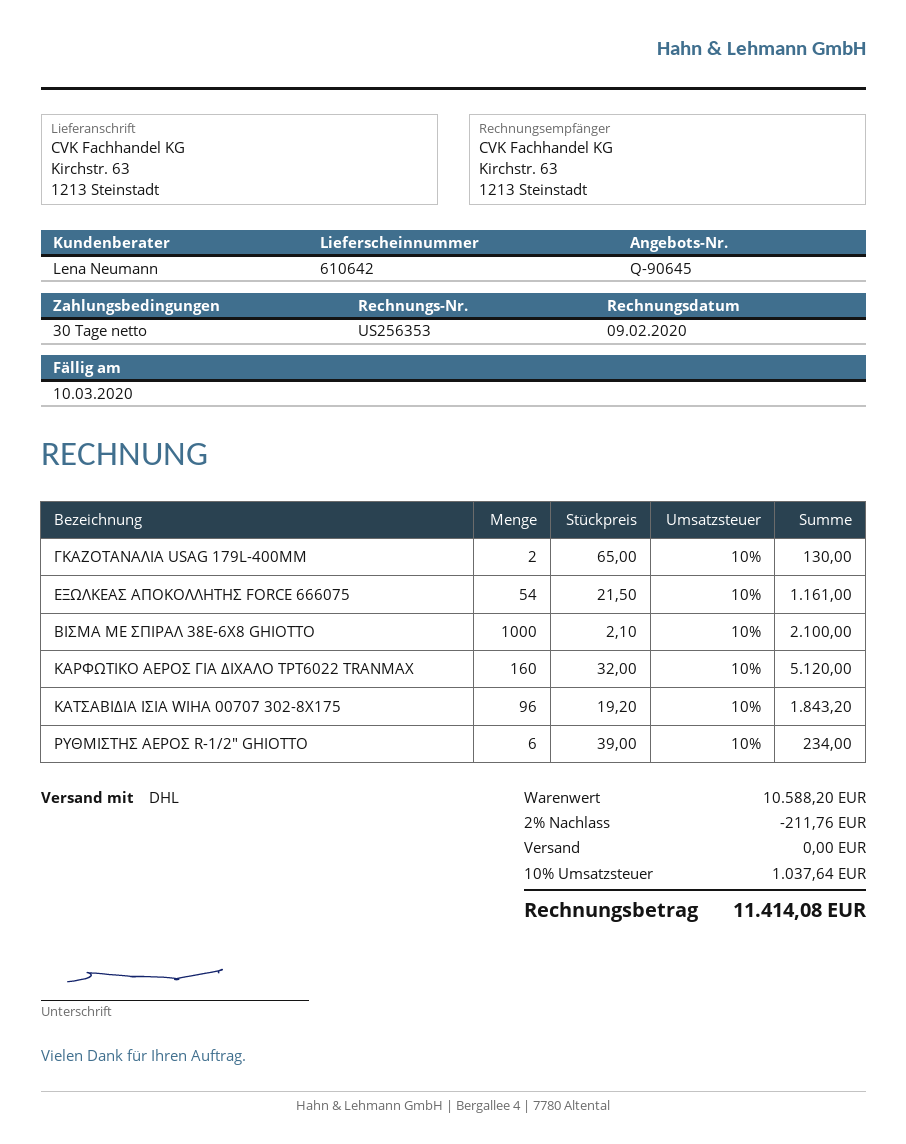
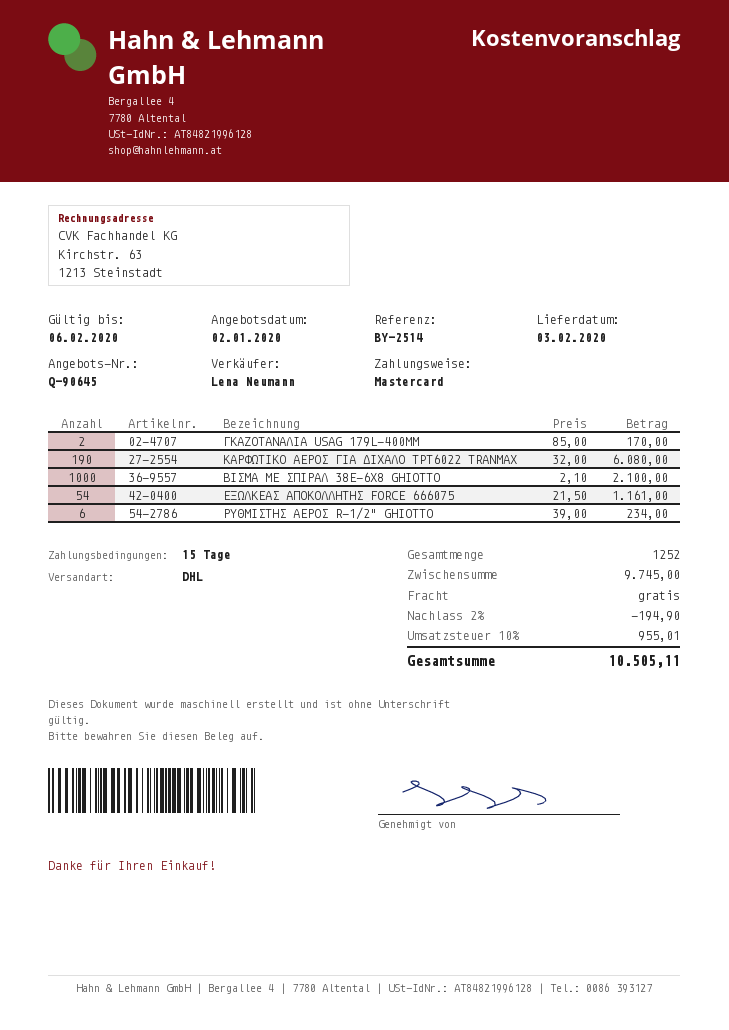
payment terms: 30 days -> 15 days
ΓΚΑΖΟΤΑΝΑΛΙΑ USAG 179L-400MM: 2 x 65.00 = 130.00 -> 2 x 85.00 = 170.00
ΚΑΡΦΩΤΙΚΟ ΑΕΡΟΣ ΓΙΑ ΔΙΧΑΛΟ TPT6022 TRANMAX: 160 x 32.00 = 5120.00 -> 190 x 32.00 = 6080.00
ΚΑΤΣΑΒΙΔΙΑ ΙΣΙΑ WIHA 00707 302-8X175: 96 x 19.20 = 1843.20 -> none
subtotal: 10588.20 -> 9745.00
discount: 2% = 211.76 -> 2% = 194.90
tax: 10% = 1037.64 -> 10% = 955.01
total: 11414.08 -> 10505.11

